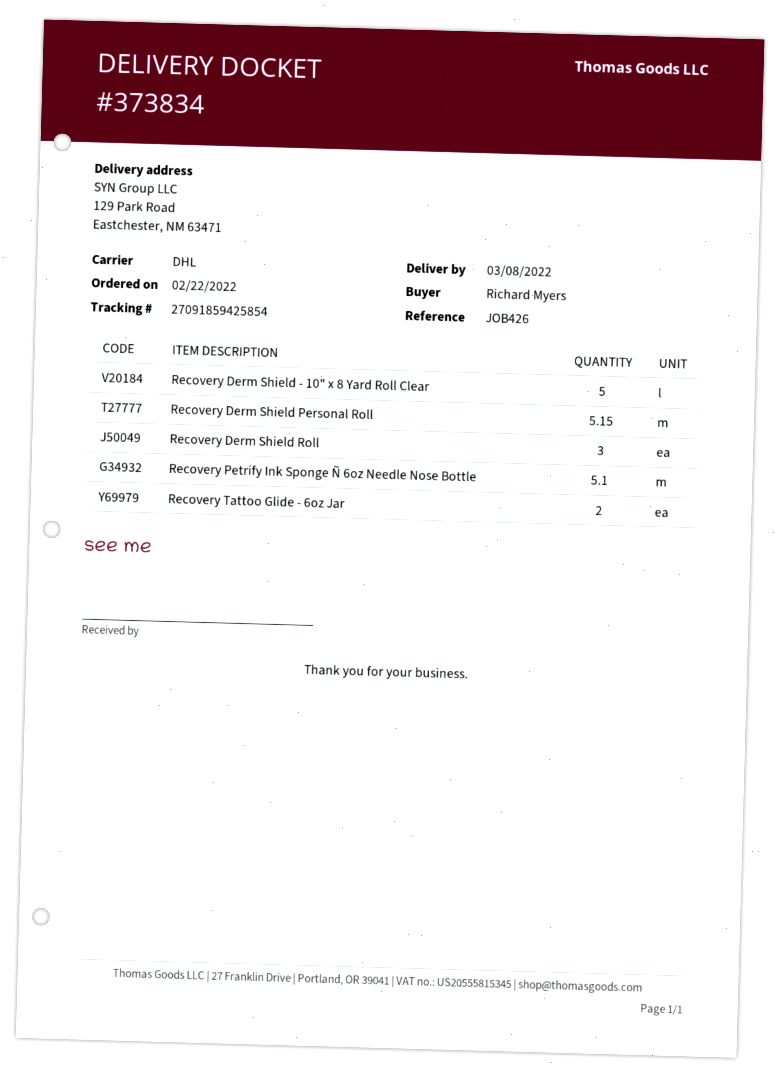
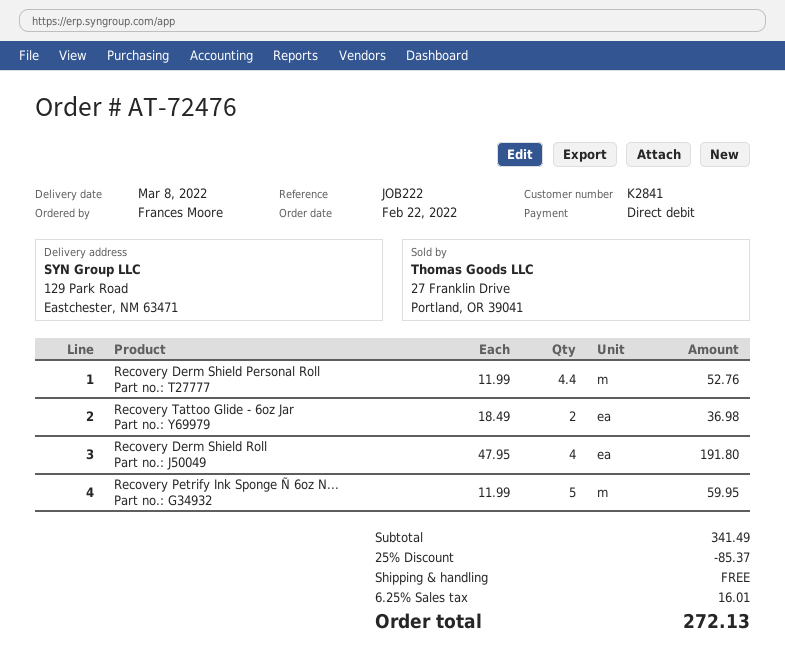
reference: JOB426 -> JOB222
ordered by: Richard Myers -> Frances Moore
Recovery Derm Shield - 10" x 8 Yard Roll Clear: 5 -> none
Recovery Derm Shield Personal Roll: 5.15 -> 4.4
Recovery Derm Shield Roll: 3 -> 4
Recovery Petrify Ink Sponge Ñ 6oz Needle Nose Bottle: 5.1 -> 5

